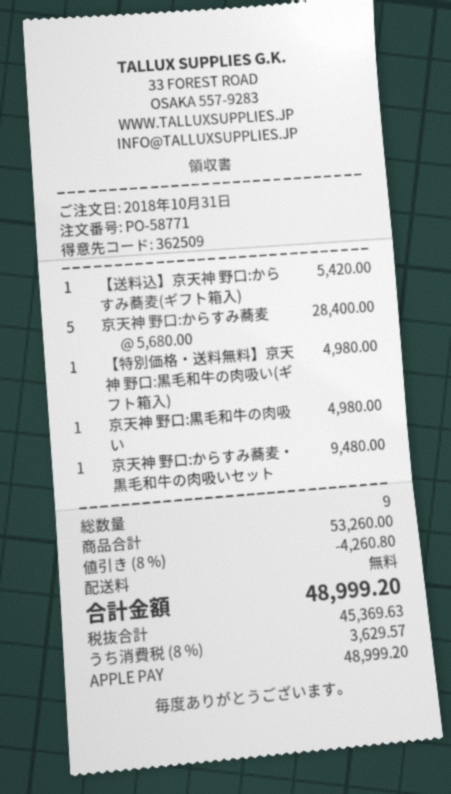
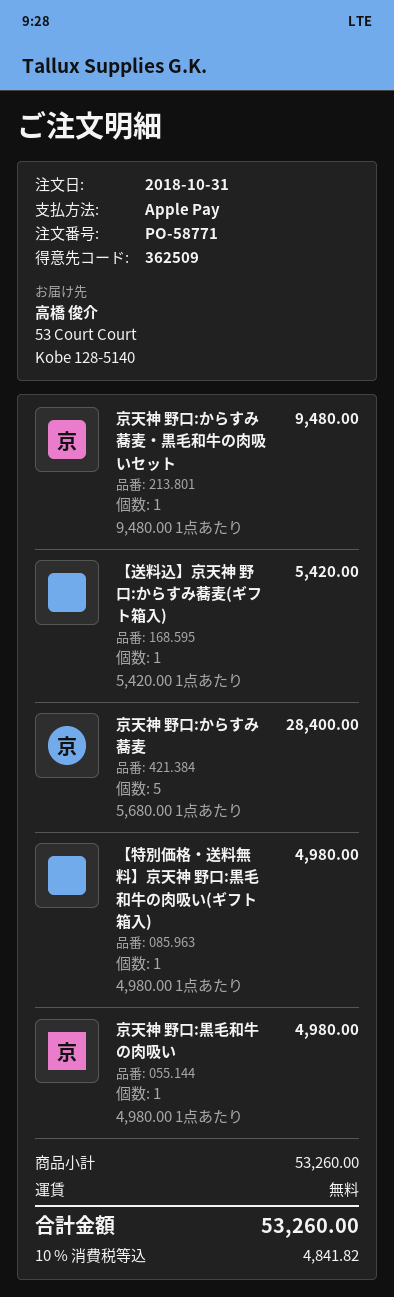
discount: 8% = 4260.80 -> none
tax: 8% = 3629.57 -> 10% = 4841.82
total: 48999.20 -> 53260.00

